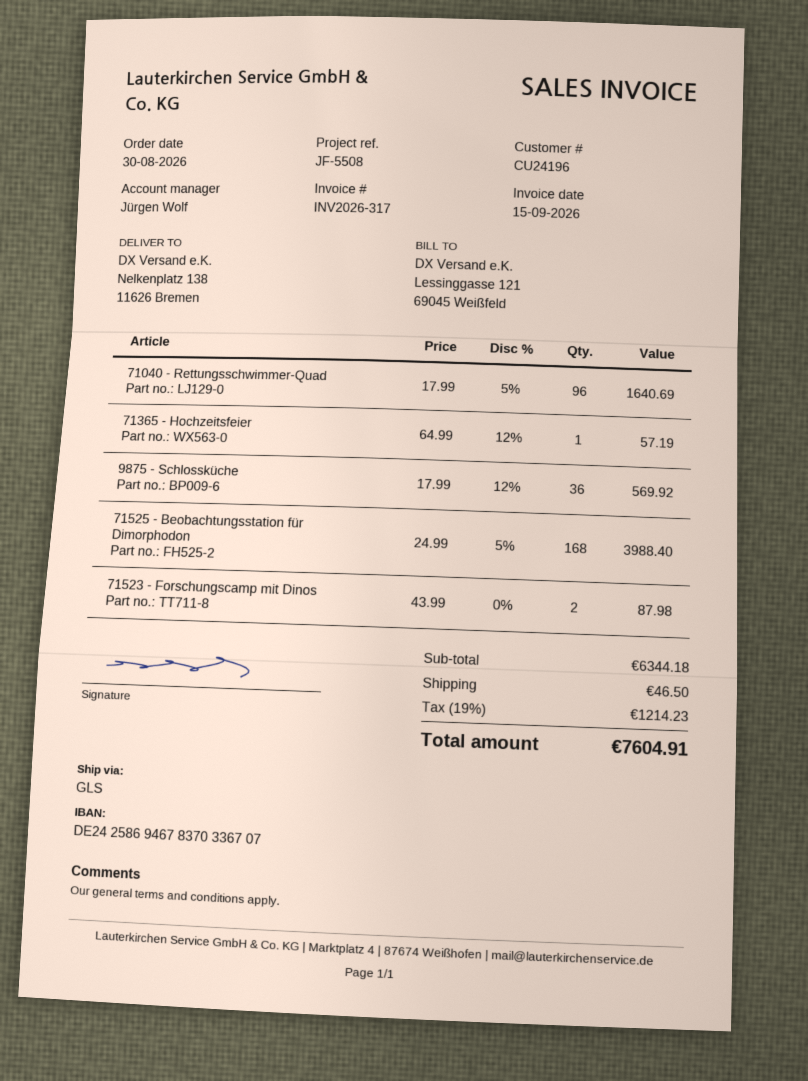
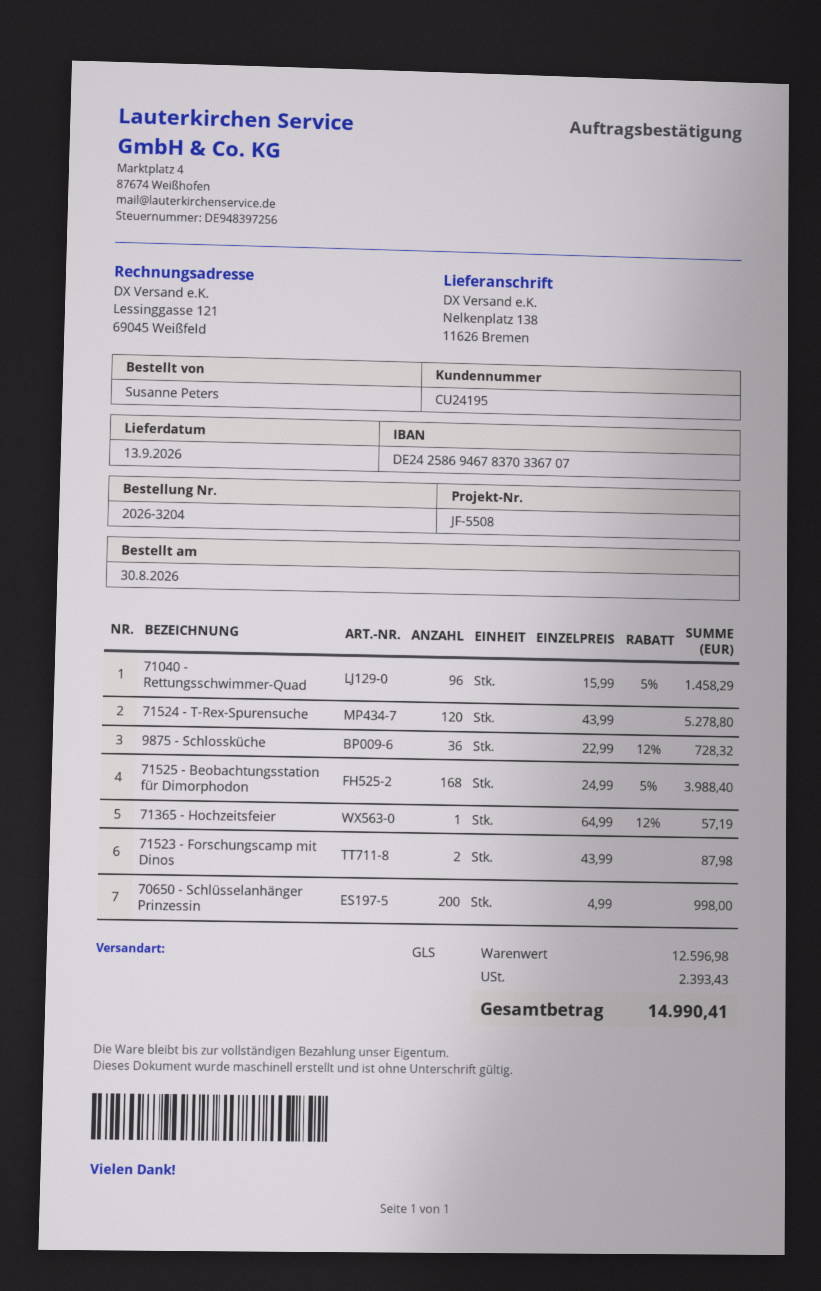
customer number: CU24196 -> CU24195
71040 - Rettungsschwimmer-Quad: 96 x 17.99 - 5% = 1640.69 -> 96 x 15.99 - 5% = 1458.29
9875 - Schlossküche: 36 x 17.99 - 12% = 569.92 -> 36 x 22.99 - 12% = 728.32
71524 - T-Rex-Spurensuche: none -> 120 x 43.99 = 5278.80
70650 - Schlüsselanhänger Prinzessin: none -> 200 x 4.99 = 998.00
subtotal: 6344.18 -> 12596.98
shipping: 46.50 -> none
tax: 1214.23 -> 2393.43
total: 7604.91 -> 14990.41

